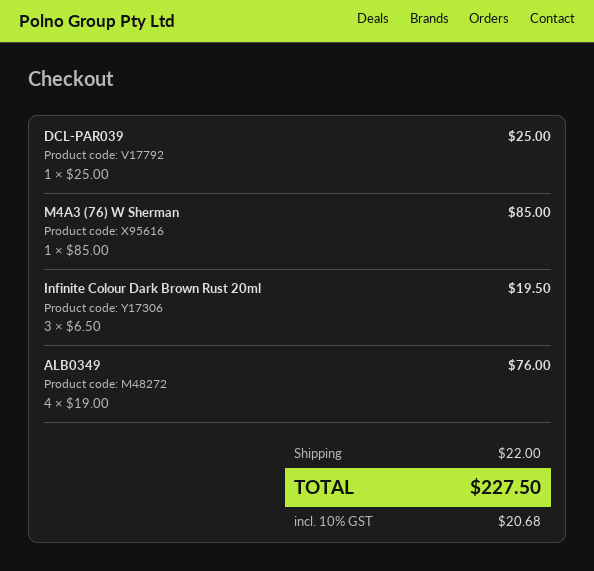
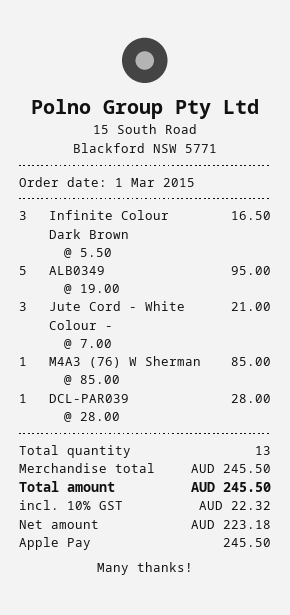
DCL-PAR039: 1 x 25.00 = 25.00 -> 1 x 28.00 = 28.00
Infinite Colour Dark Brown Rust 20ml: 3 x 6.50 = 19.50 -> 3 x 5.50 = 16.50
ALB0349: 4 x 19.00 = 76.00 -> 5 x 19.00 = 95.00
Jute Cord - White Colour -: none -> 3 x 7.00 = 21.00
shipping: 22.00 -> none
tax: 10% = 20.68 -> 10% = 22.32
total: 227.50 -> 245.50

